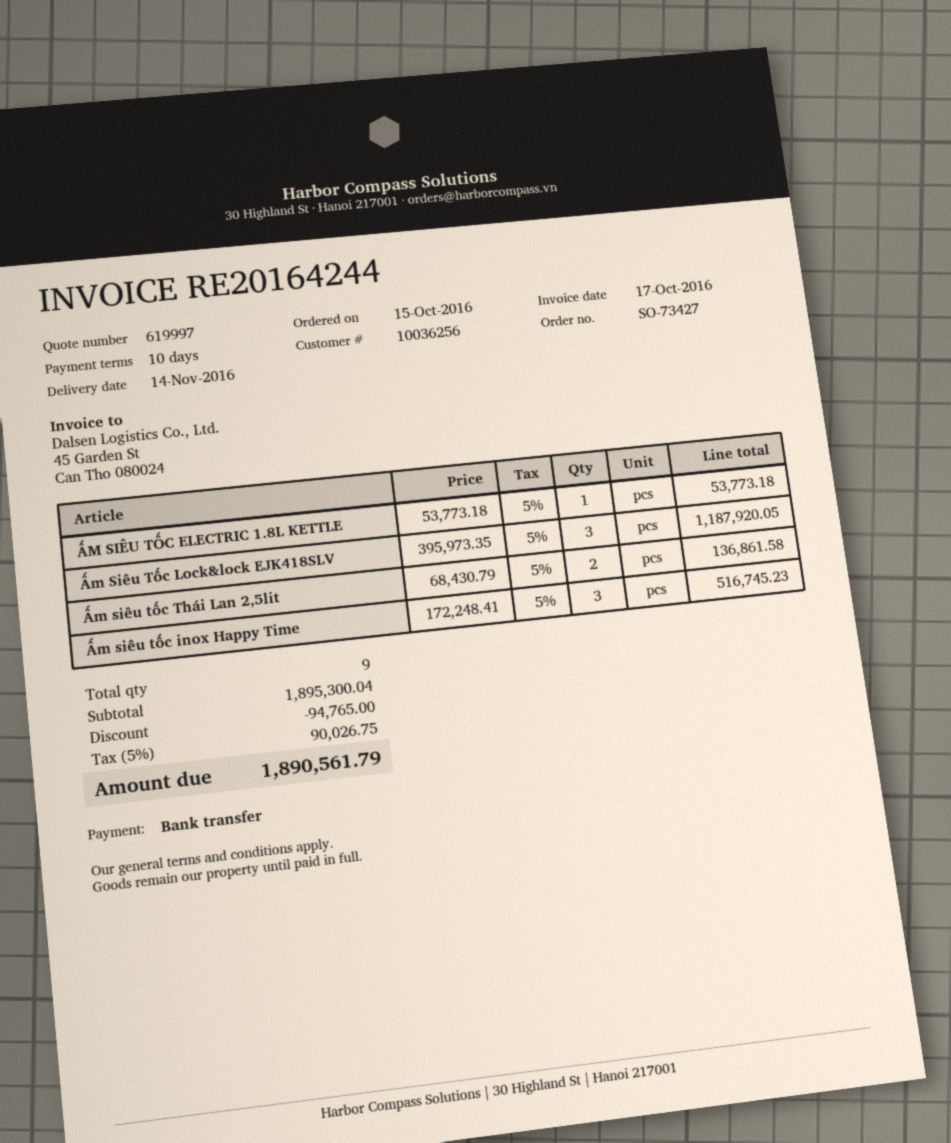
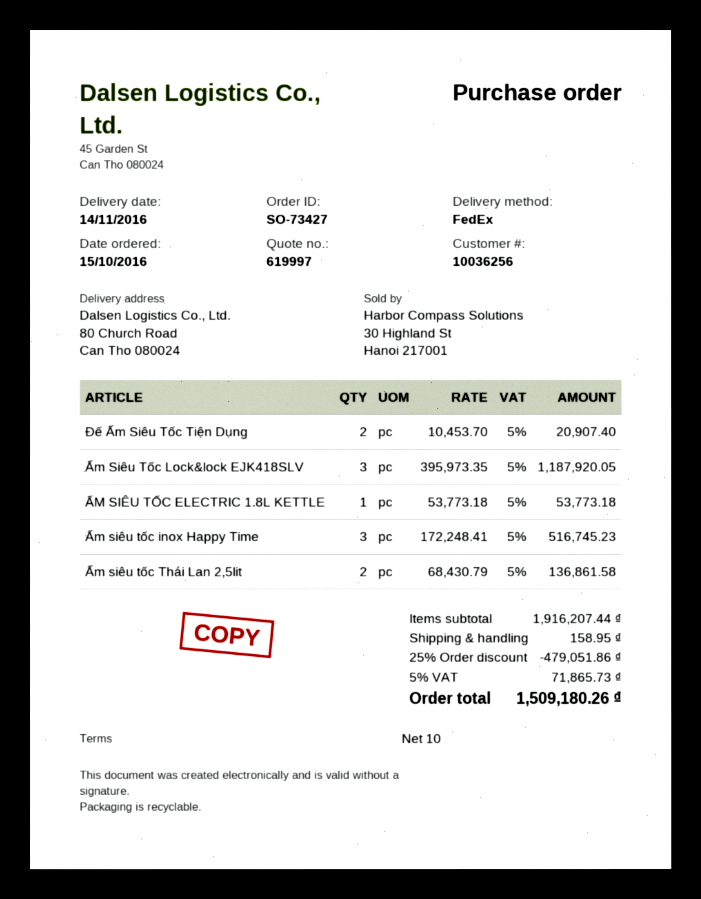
Đế Ấm Siêu Tốc Tiện Dụng: none -> 2 x 10453.70 = 20907.40
subtotal: 1895300.04 -> 1916207.44
discount: 94765.00 -> 479051.86
shipping: none -> 158.95
tax: 5% = 90026.75 -> 5% = 71865.73
total: 1890561.79 -> 1509180.26

